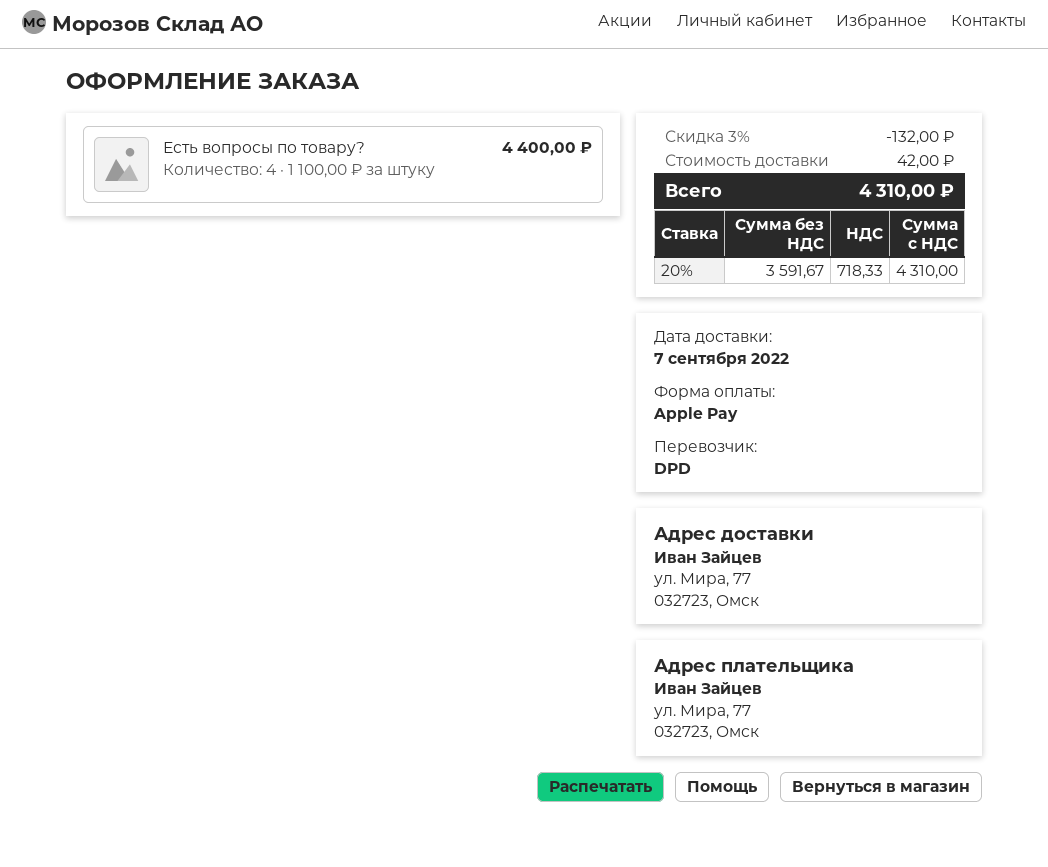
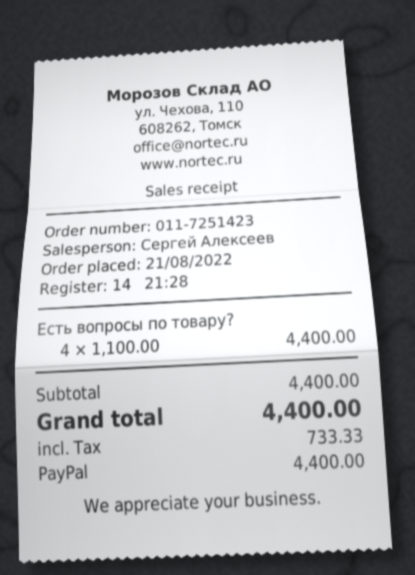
payment method: Apple Pay -> PayPal
discount: 3% = 132.00 -> none
shipping: 42.00 -> none
tax: 718.33 -> 733.33
total: 4310.00 -> 4400.00

